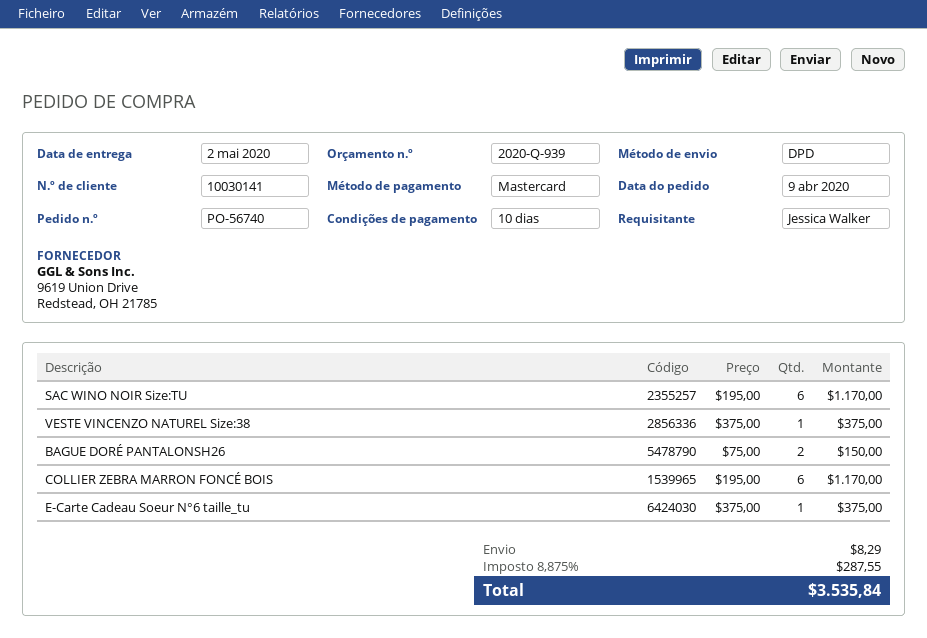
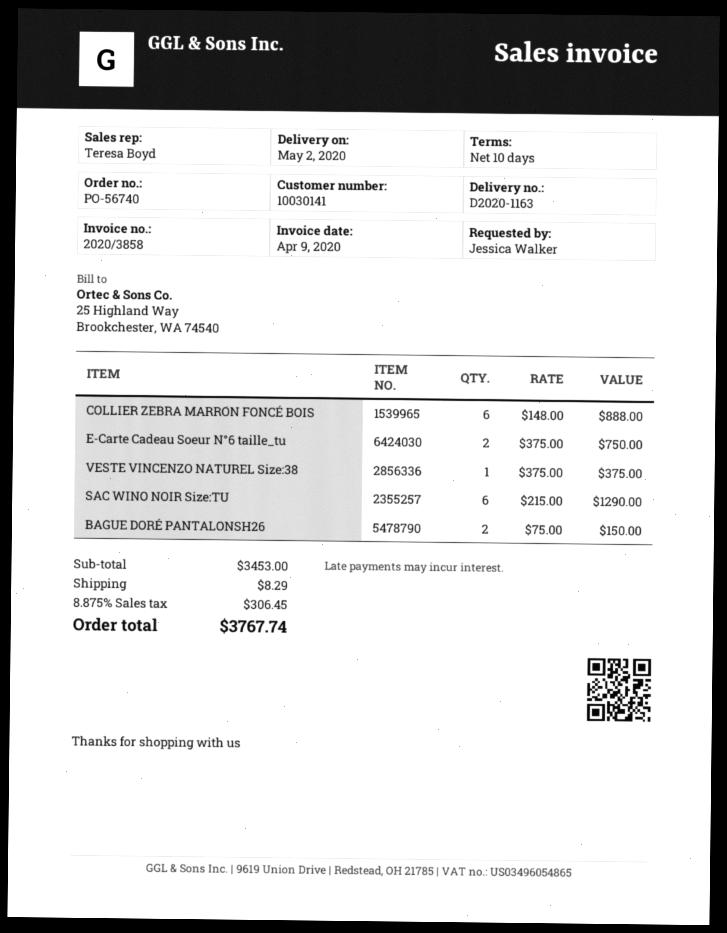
SAC WINO NOIR Size:TU: 6 x 195.00 = 1170.00 -> 6 x 215.00 = 1290.00
COLLIER ZEBRA MARRON FONCÉ BOIS: 6 x 195.00 = 1170.00 -> 6 x 148.00 = 888.00
E-Carte Cadeau Soeur N°6 taille_tu: 1 x 375.00 = 375.00 -> 2 x 375.00 = 750.00
tax: 8.875% = 287.55 -> 8.875% = 306.45
total: 3535.84 -> 3767.74

